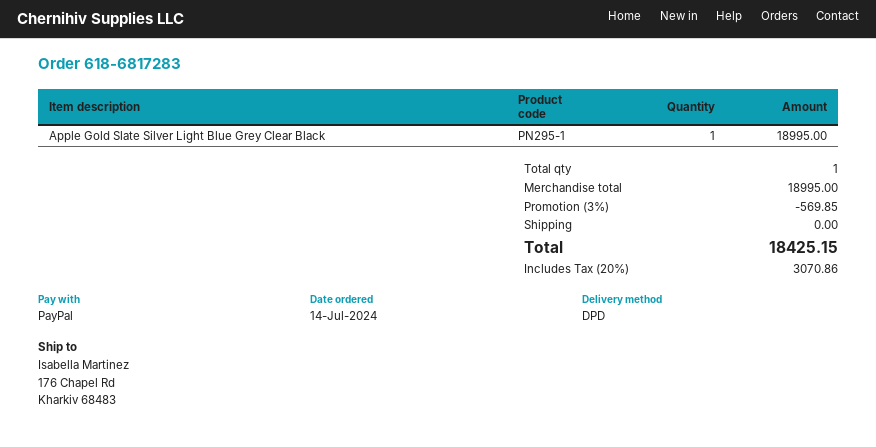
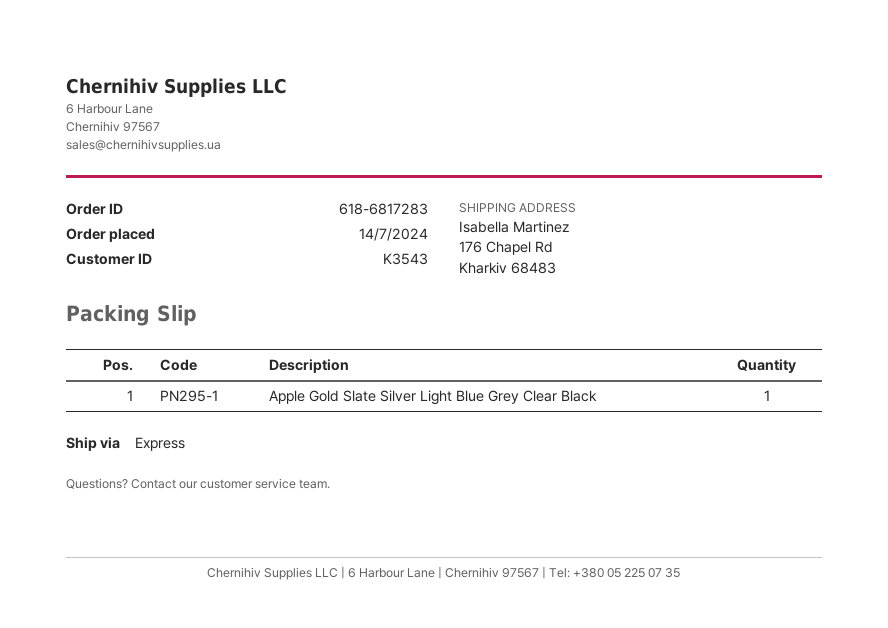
shipping method: DPD -> express

